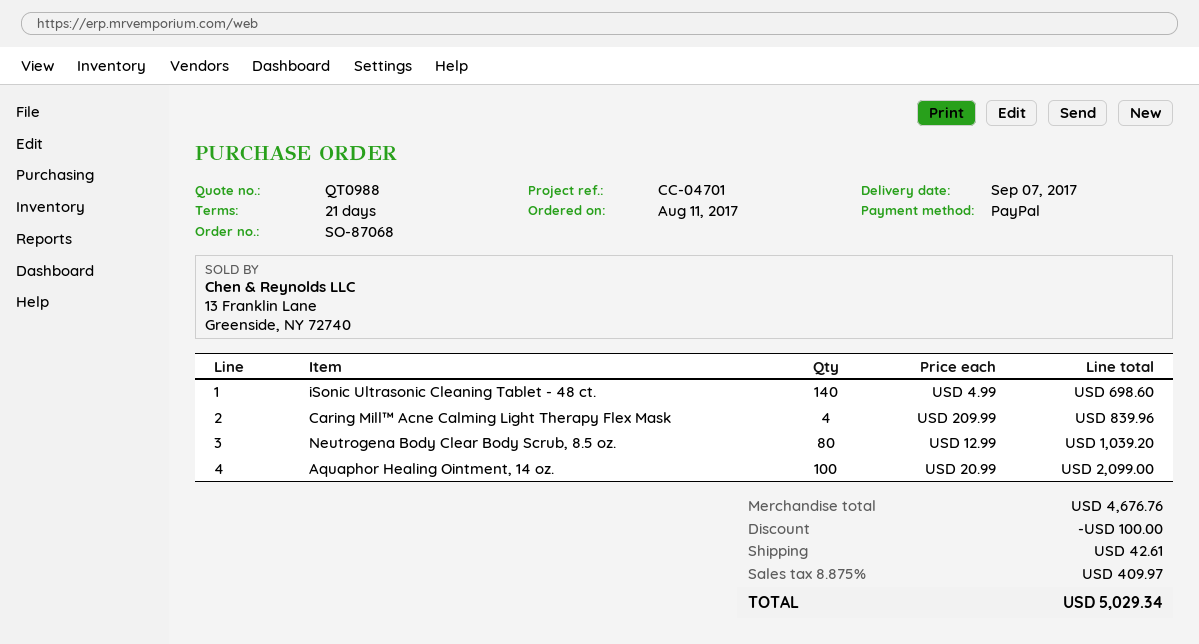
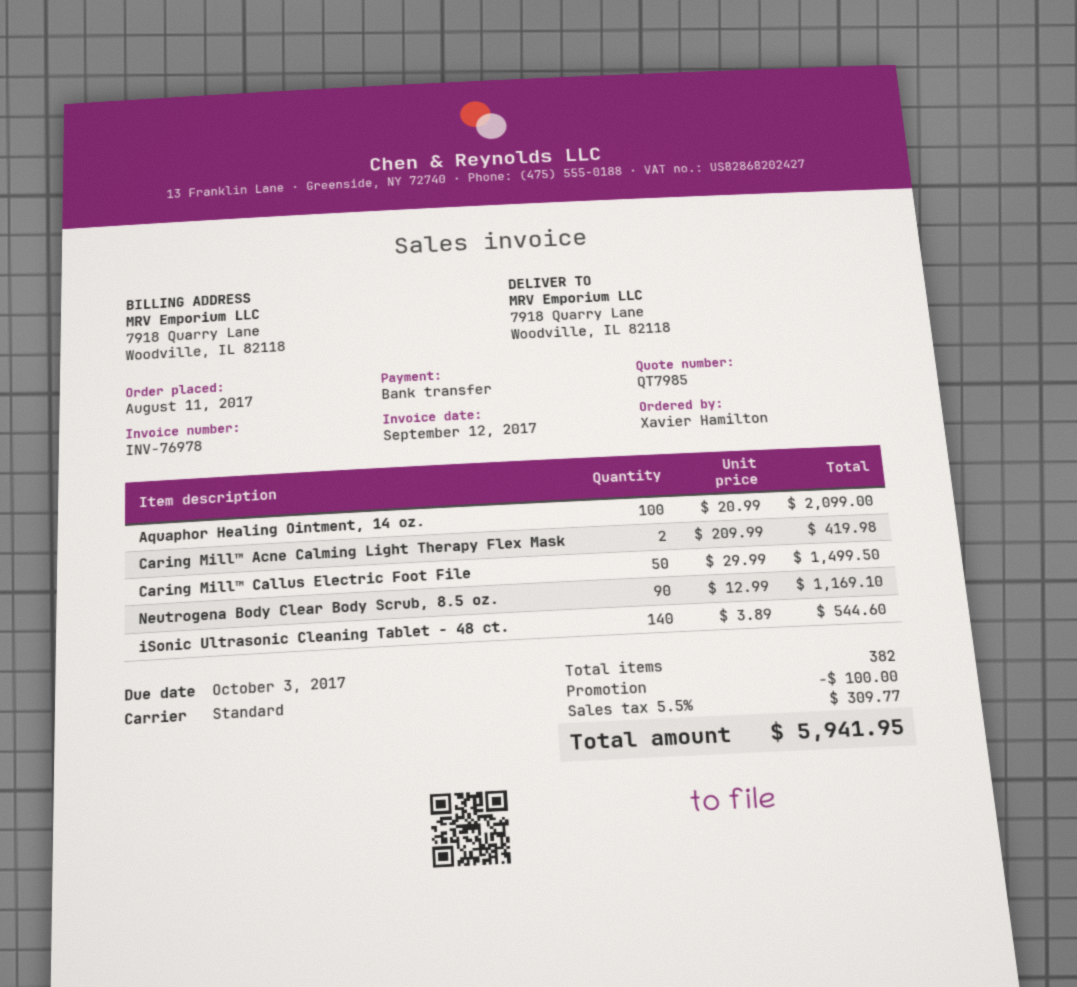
quote number: QT0988 -> QT7985
payment method: PayPal -> bank transfer
iSonic Ultrasonic Cleaning Tablet - 48 ct.: 140 x 4.99 = 698.60 -> 140 x 3.89 = 544.60
Caring Mill™ Acne Calming Light Therapy Flex Mask: 4 x 209.99 = 839.96 -> 2 x 209.99 = 419.98
Neutrogena Body Clear Body Scrub, 8.5 oz.: 80 x 12.99 = 1039.20 -> 90 x 12.99 = 1169.10
Caring Mill™ Callus Electric Foot File: none -> 50 x 29.99 = 1499.50
shipping: 42.61 -> none
tax: 8.875% = 409.97 -> 5.5% = 309.77
total: 5029.34 -> 5941.95

